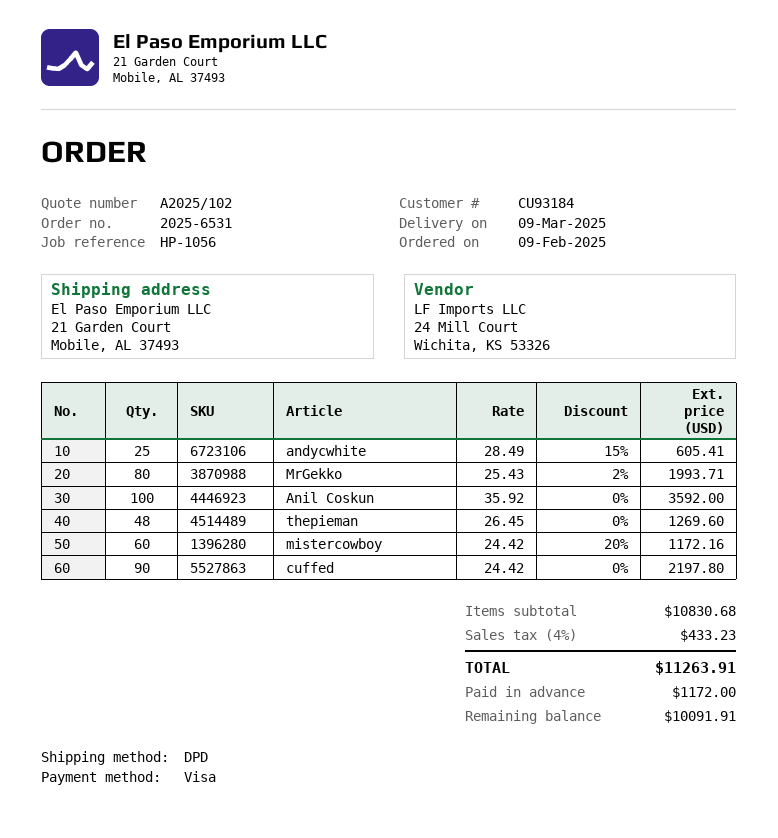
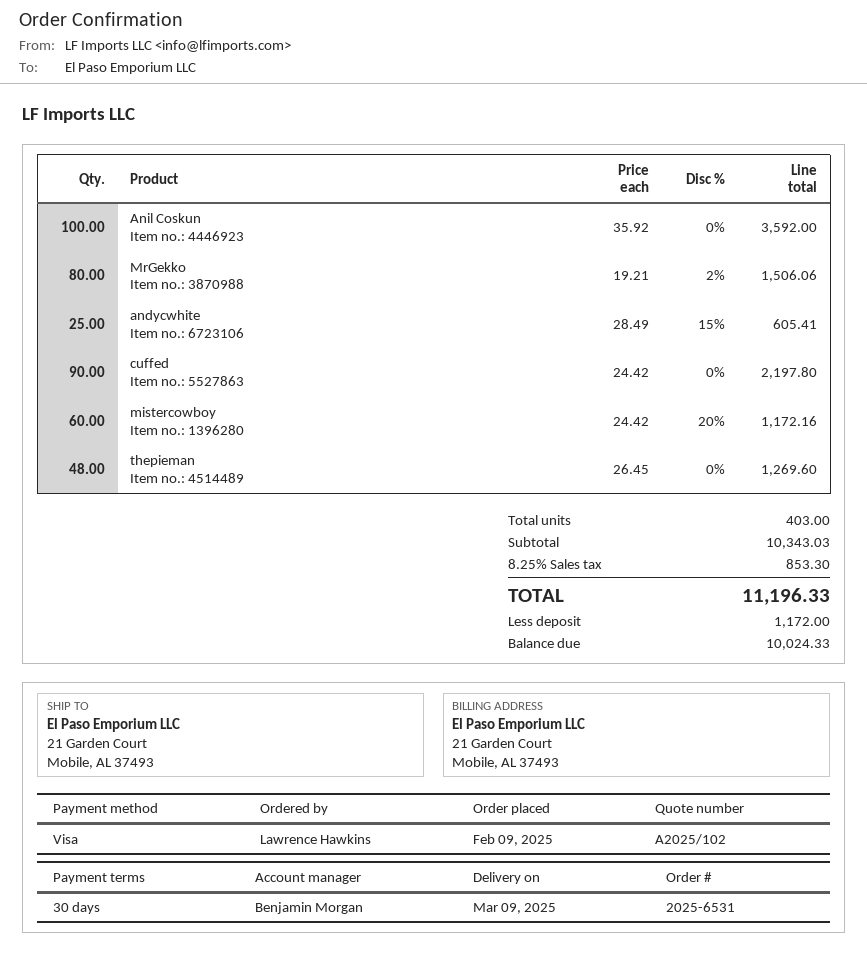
MrGekko: 80 x 25.43 - 2% = 1993.71 -> 80 x 19.21 - 2% = 1506.06
subtotal: 10830.68 -> 10343.03
tax: 4% = 433.23 -> 8.25% = 853.30
total: 11263.91 -> 11196.33
balance: 10091.91 -> 10024.33

